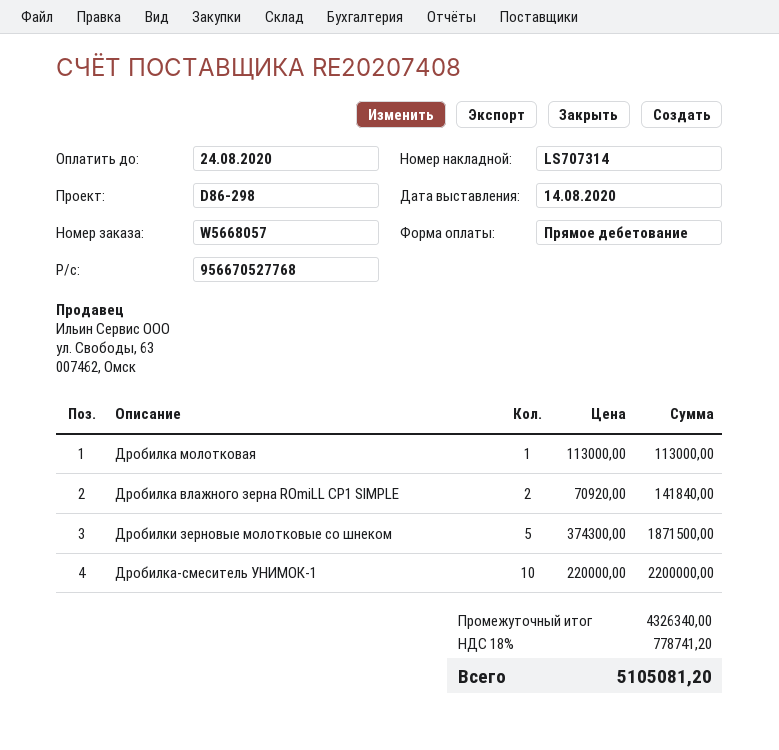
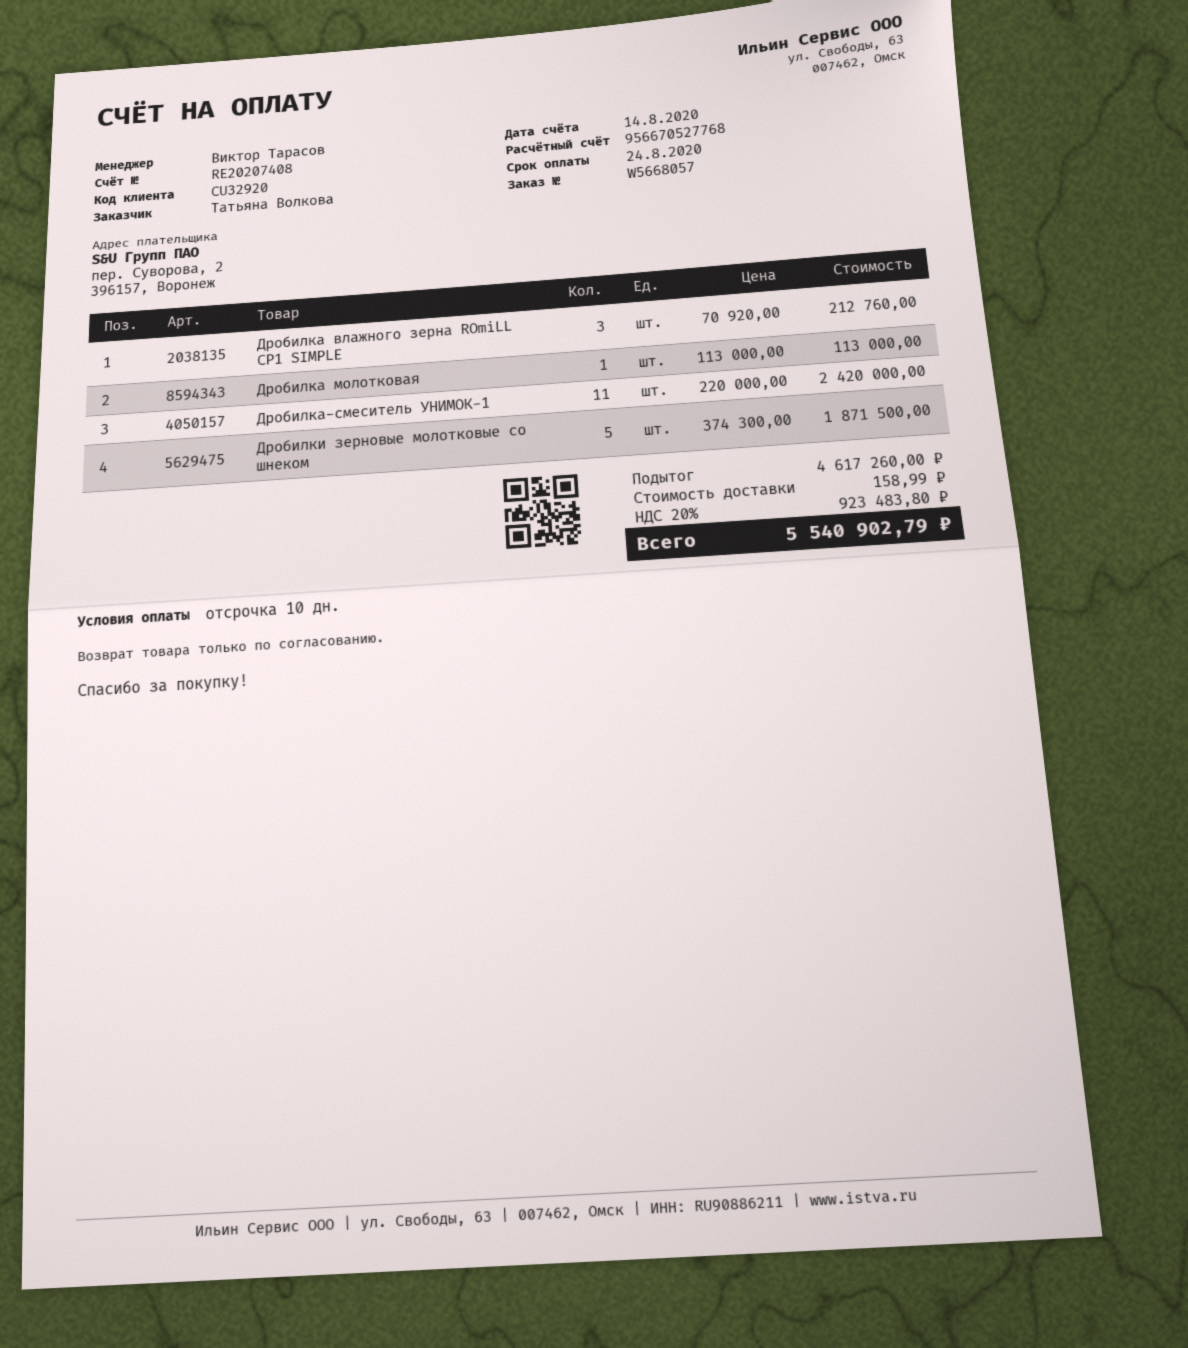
Дробилка влажного зерна ROmiLL CP1 SIMPLE: 2 x 70920.00 = 141840.00 -> 3 x 70920.00 = 212760.00
Дробилка-смеситель УНИМОК-1: 10 x 220000.00 = 2200000.00 -> 11 x 220000.00 = 2420000.00
subtotal: 4326340.00 -> 4617260.00
shipping: none -> 158.99
tax: 18% = 778741.20 -> 20% = 923483.80
total: 5105081.20 -> 5540902.79

